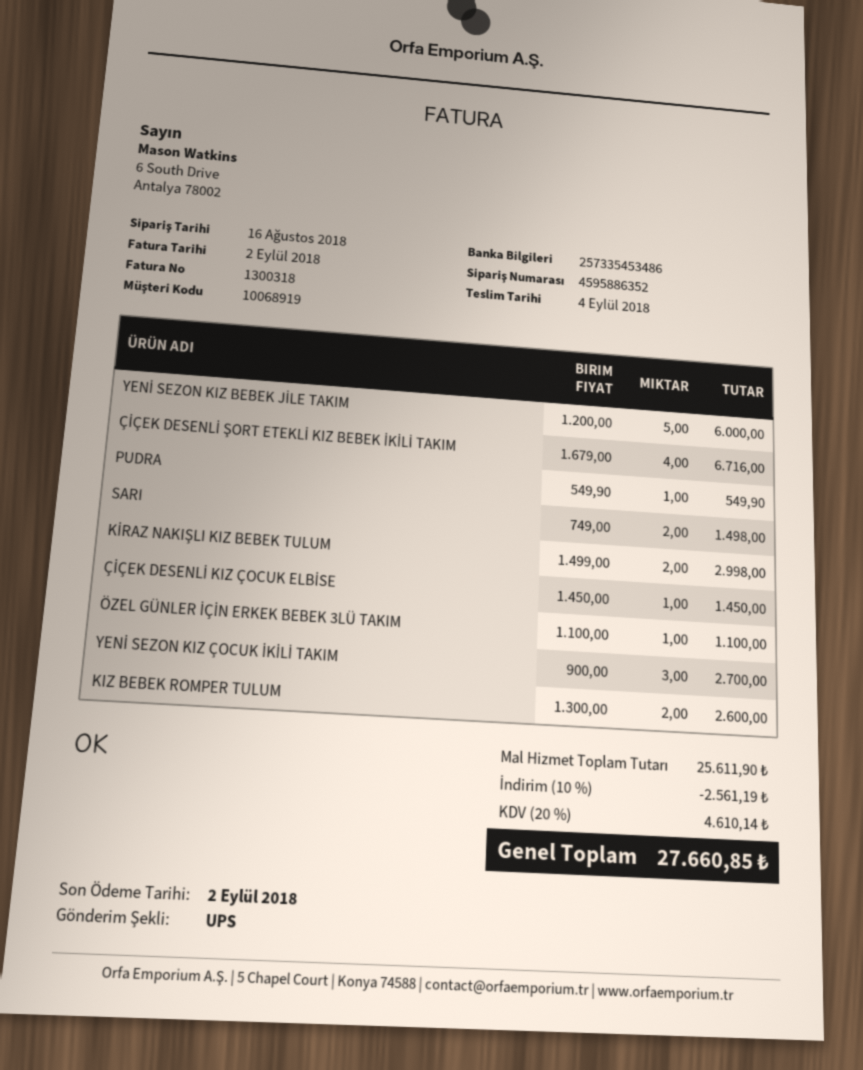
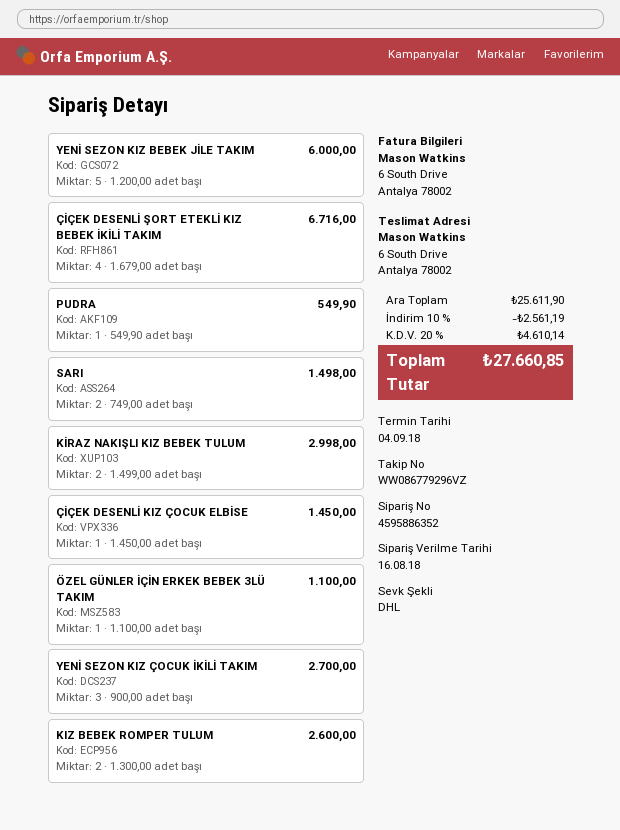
shipping method: UPS -> DHL

